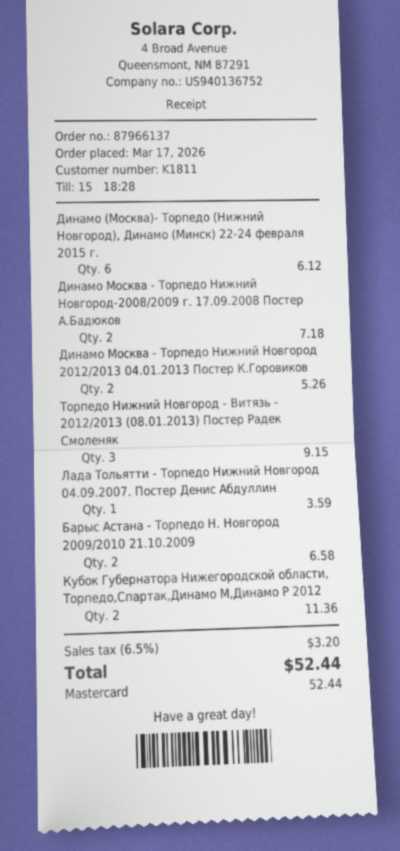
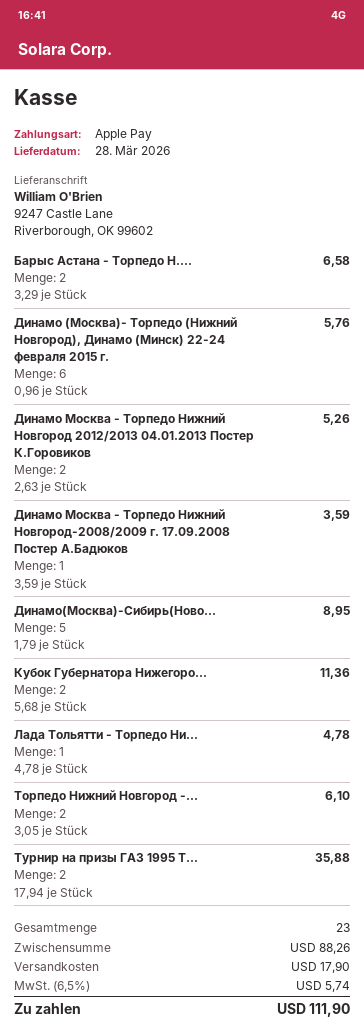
payment method: Mastercard -> Apple Pay
Динамо (Москва)- Торпедо (Нижний Новгород), Динамо (Минск) 22-24 февраля 2015 г.: 6 for 6.12 -> 6 for 5.76
Динамо Москва - Торпедо Нижний Новгород-2008/2009 г. 17.09.2008 Постер А.Бадюков: 2 for 7.18 -> 1 for 3.59
Торпедо Нижний Новгород - Витязь - 2012/2013 (08.01.2013) Постер Радек Смоленяк: 3 for 9.15 -> 2 for 6.10
Лада Тольятти - Торпедо Нижний Новгород 04.09.2007. Постер Денис Абдуллин: 1 for 3.59 -> 1 for 4.78
Динамо(Москва)-Сибирь(Ново...: none -> 5 for 8.95
Турнир на призы ГАЗ 1995 Т...: none -> 2 for 35.88
shipping: none -> 17.90
tax: 6.5% = 3.20 -> 6.5% = 5.74
total: 52.44 -> 111.90

